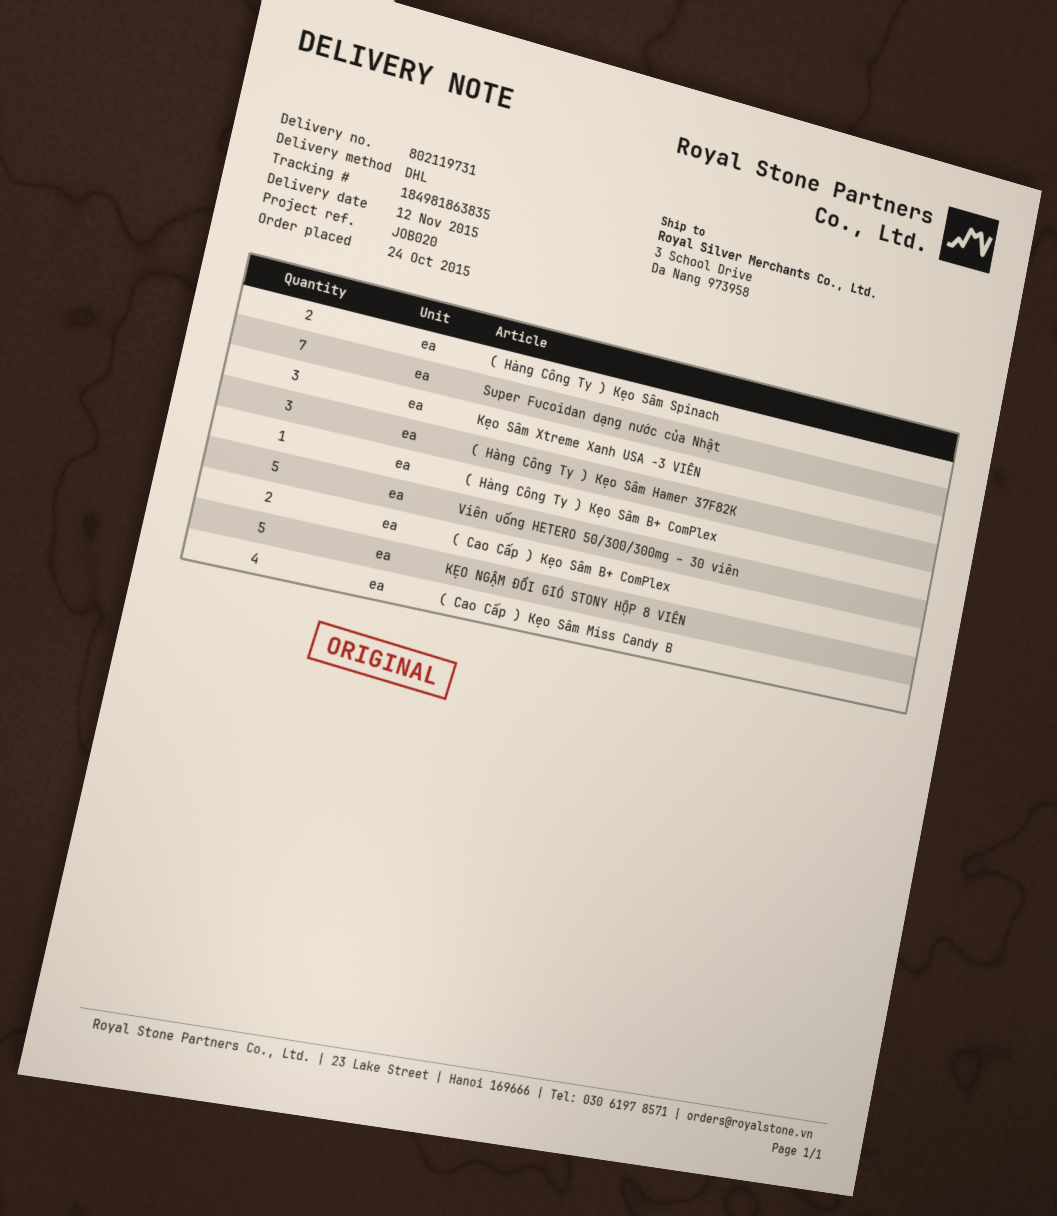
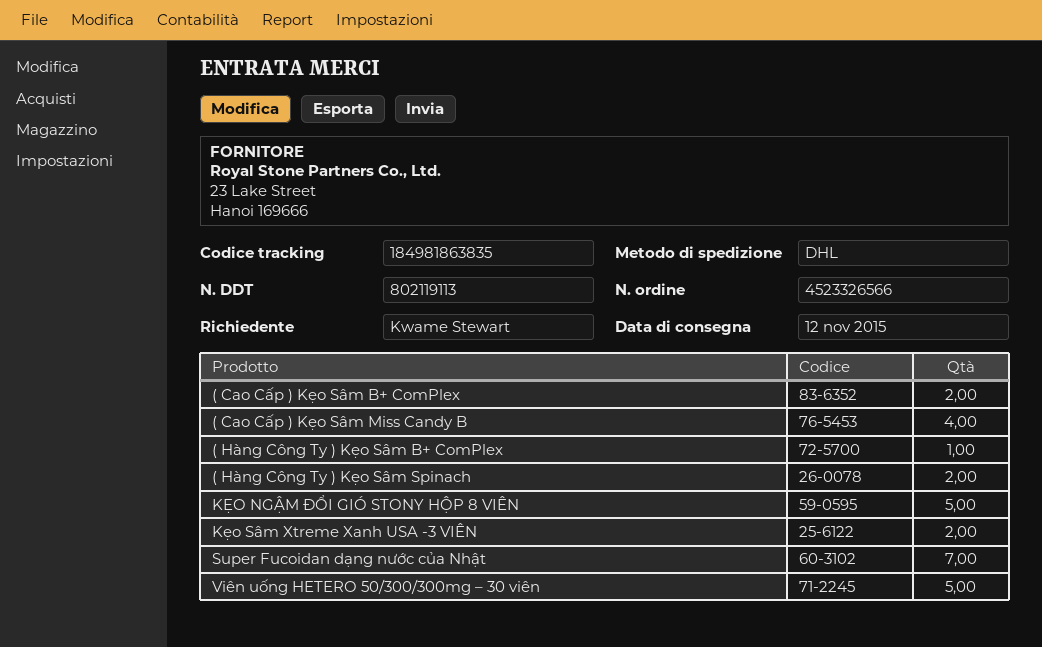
delivery note number: 802119731 -> 802119113
Kẹo Sâm Xtreme Xanh USA -3 VIÊN: 3 -> 2
( Hàng Công Ty ) Kẹo Sâm Hamer 37F82K: 3 -> none

